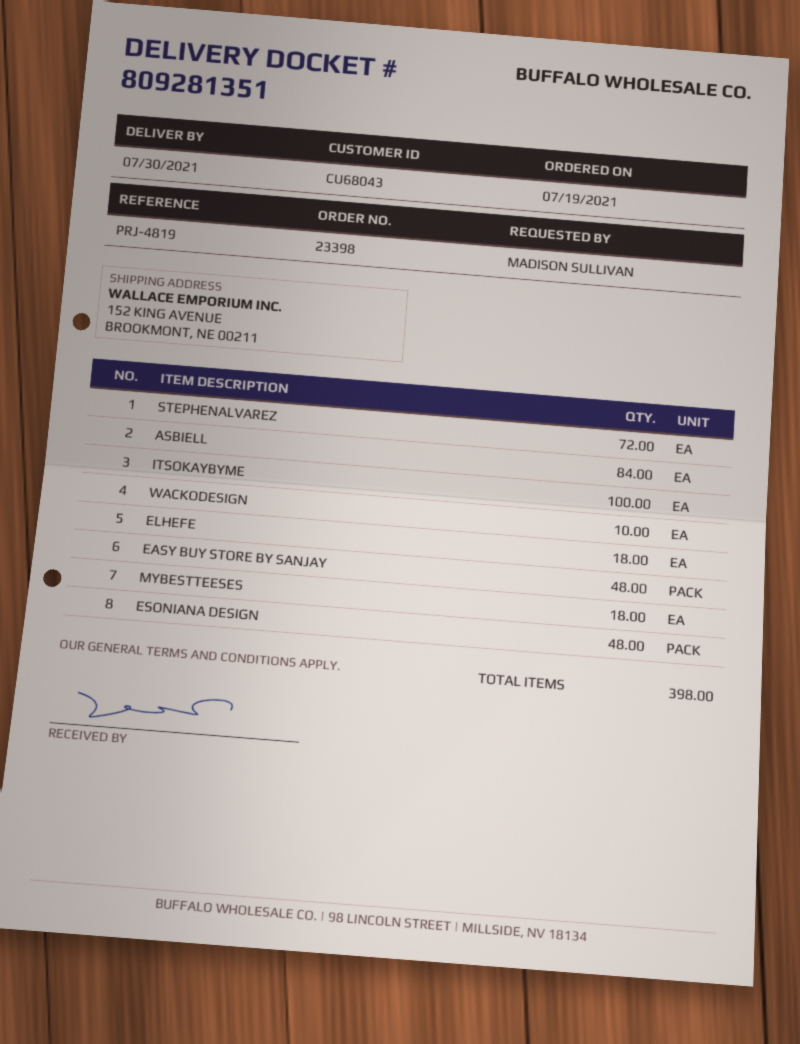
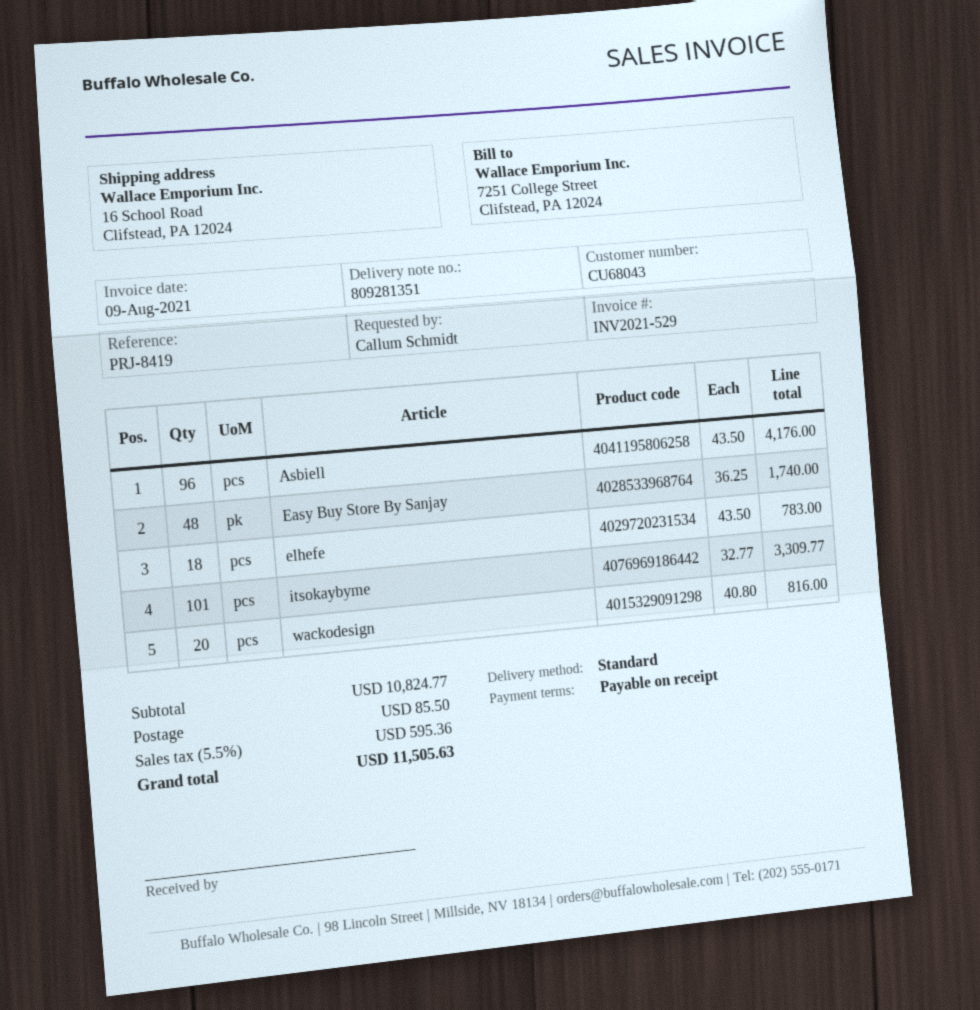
reference: PRJ-4819 -> PRJ-8419
ordered by: MADISON SULLIVAN -> Callum Schmidt
ship to: 152 KING AVENUE, BROOKMONT, NE 00211 -> 16 School Road, Clifstead, PA 12024
STEPHENALVAREZ: 72 -> none
ASBIELL: 84 -> 96
ITSOKAYBYME: 100 -> 101
WACKODESIGN: 10 -> 20
MYBESTTEESES: 18 -> none
ESONIANA DESIGN: 48 -> none

